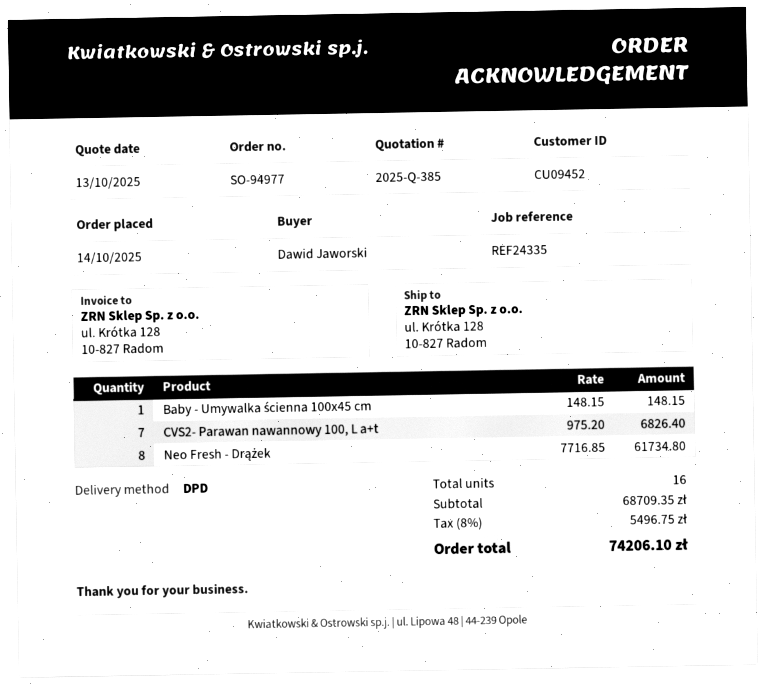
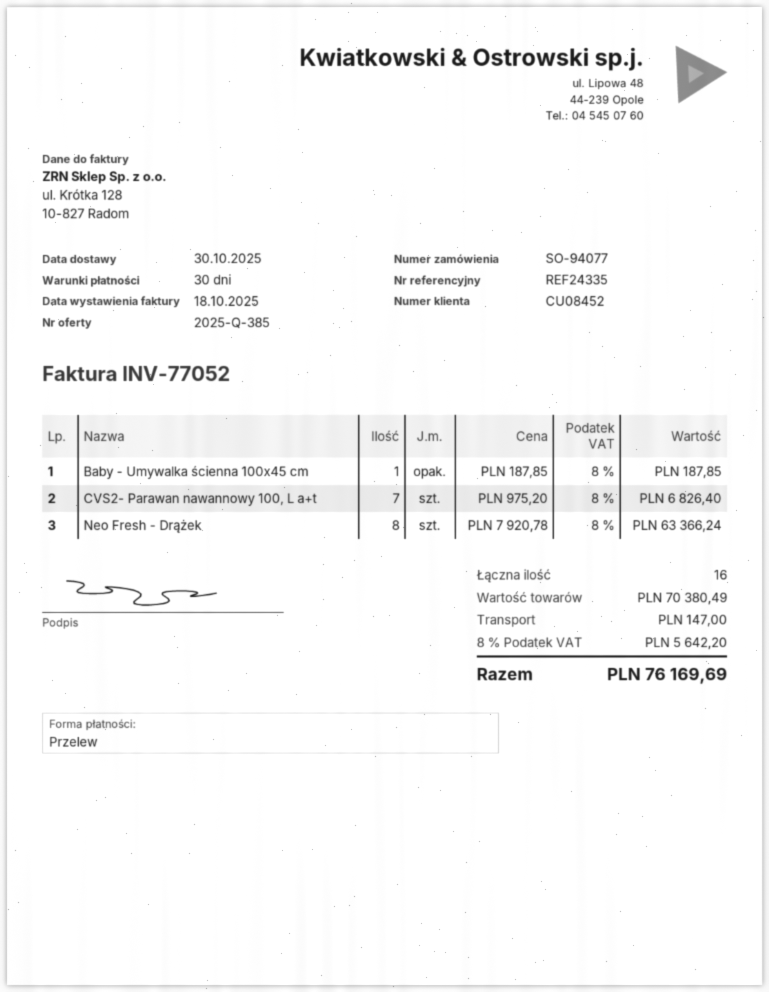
order number: SO-94977 -> SO-94077
customer number: CU09452 -> CU08452
Baby - Umywalka ścienna 100x45 cm: 1 x 148.15 = 148.15 -> 1 x 187.85 = 187.85
Neo Fresh - Drążek: 8 x 7716.85 = 61734.80 -> 8 x 7920.78 = 63366.24
subtotal: 68709.35 -> 70380.49
shipping: none -> 147.00
tax: 8% = 5496.75 -> 8% = 5642.20
total: 74206.10 -> 76169.69

